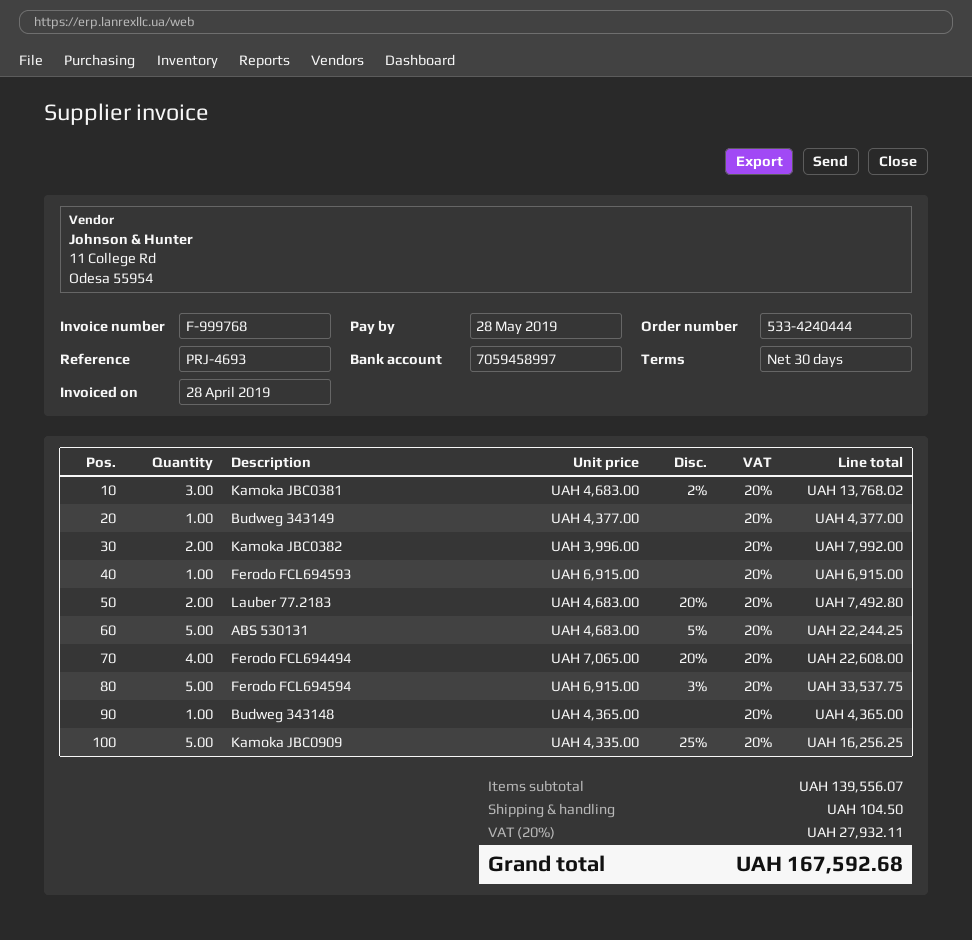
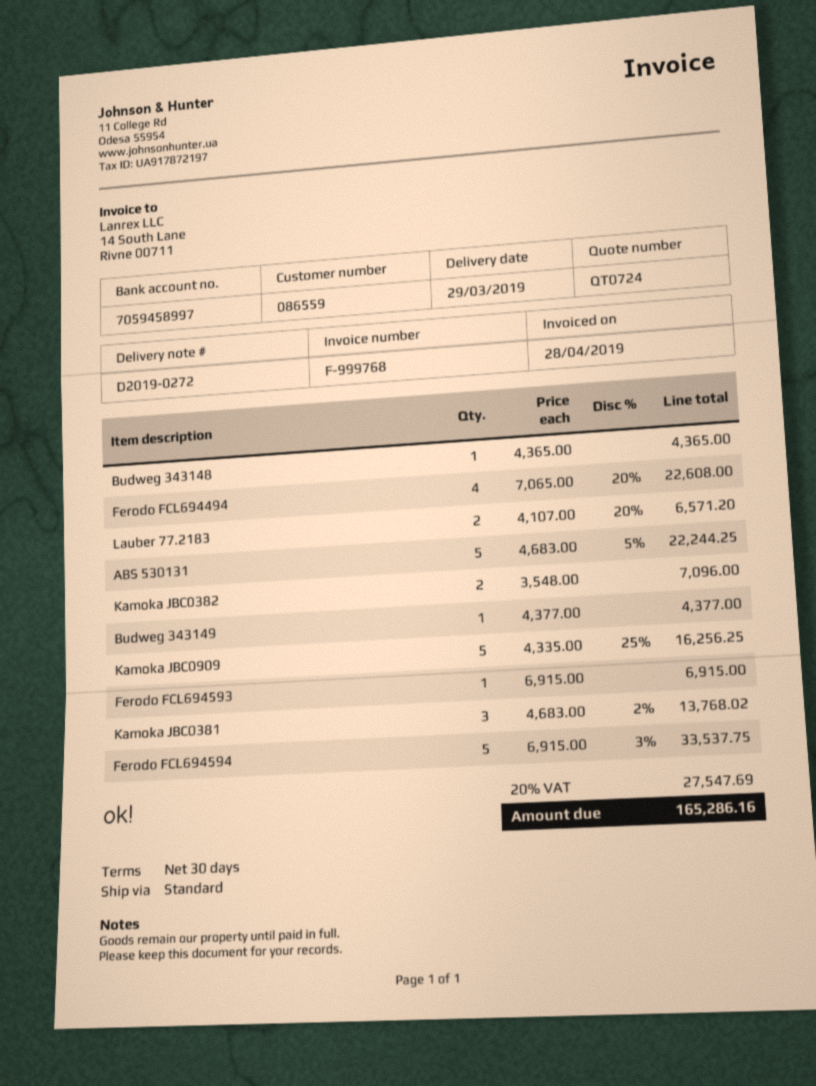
Kamoka JBC0382: 2 x 3996.00 = 7992.00 -> 2 x 3548.00 = 7096.00
Lauber 77.2183: 2 x 4683.00 - 20% = 7492.80 -> 2 x 4107.00 - 20% = 6571.20
shipping: 104.50 -> none
tax: 20% = 27932.11 -> 20% = 27547.69
total: 167592.68 -> 165286.16

